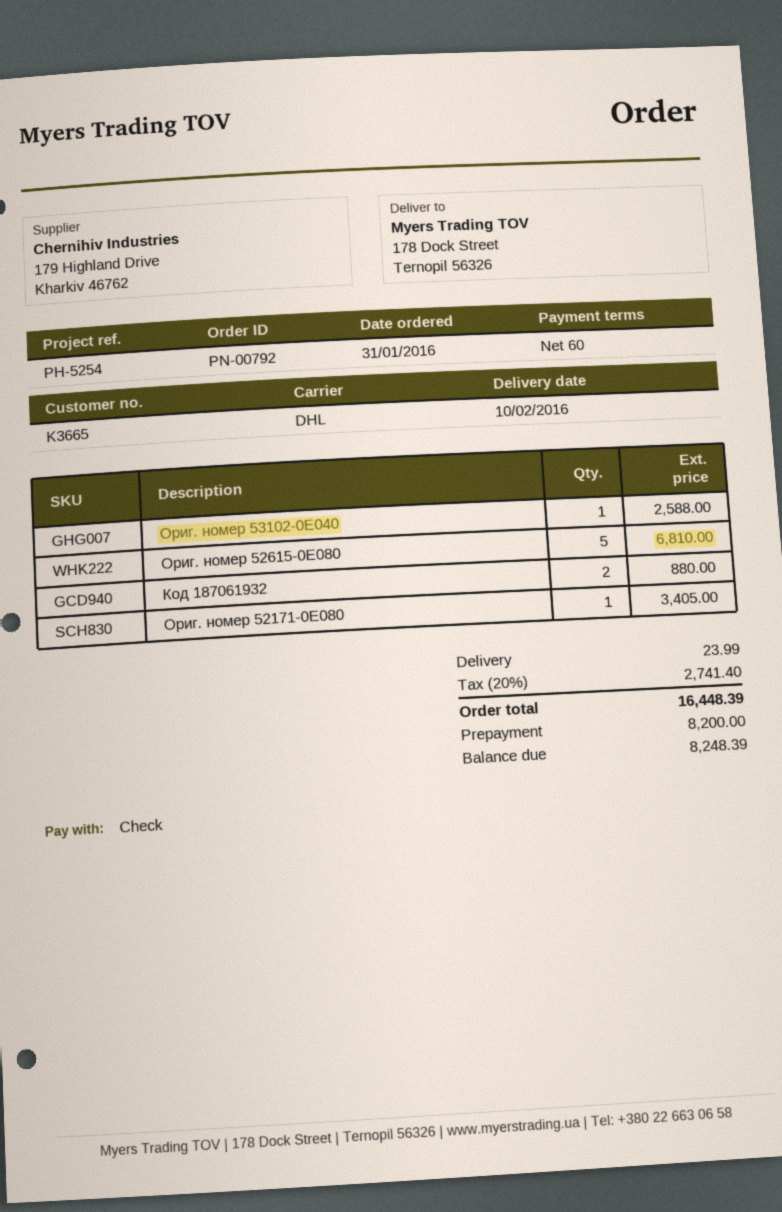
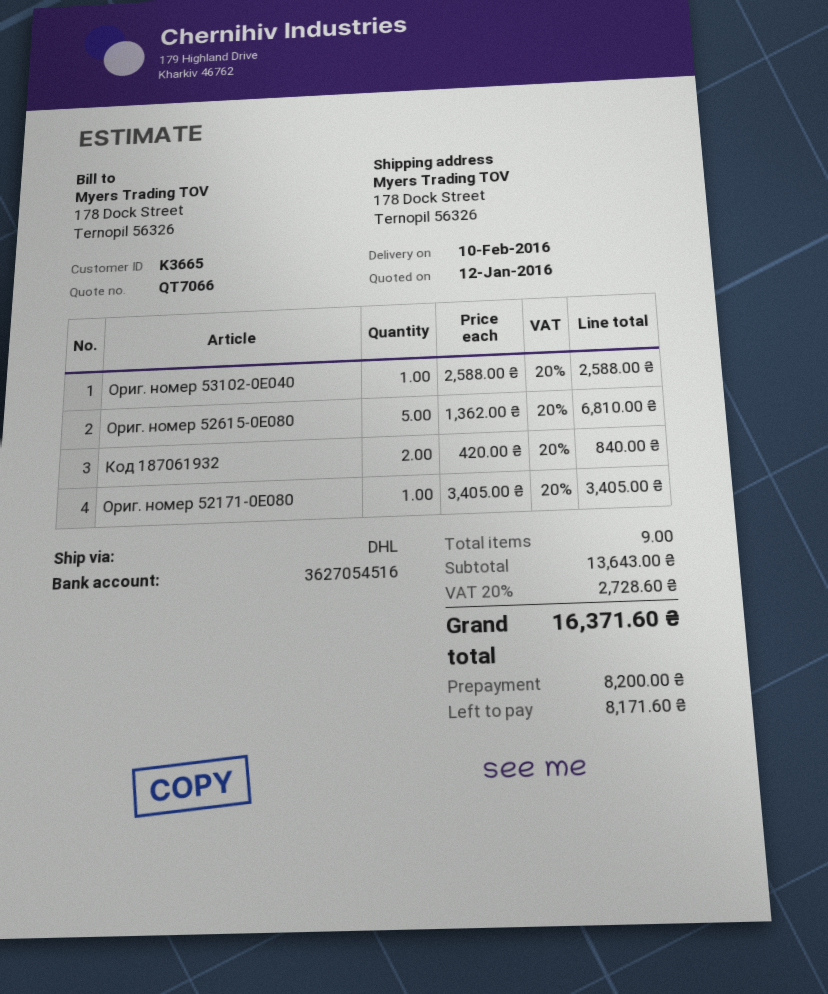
Код 187061932: 2 for 880.00 -> 2 for 840.00
shipping: 23.99 -> none
tax: 20% = 2741.40 -> 20% = 2728.60
total: 16448.39 -> 16371.60
balance: 8248.39 -> 8171.60

